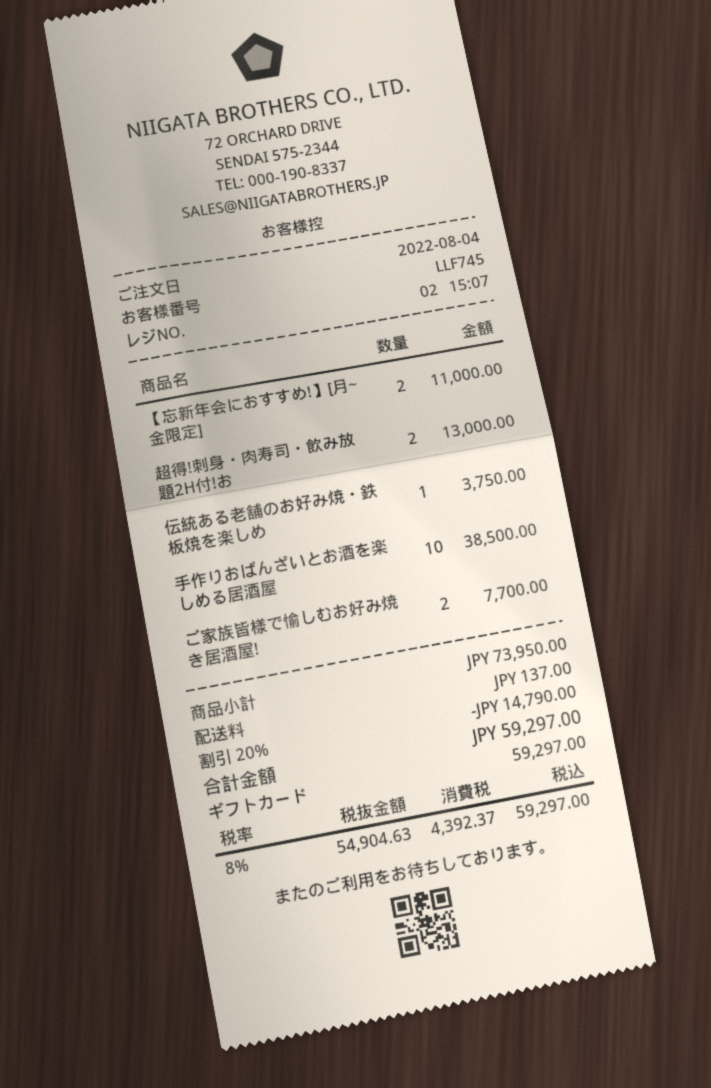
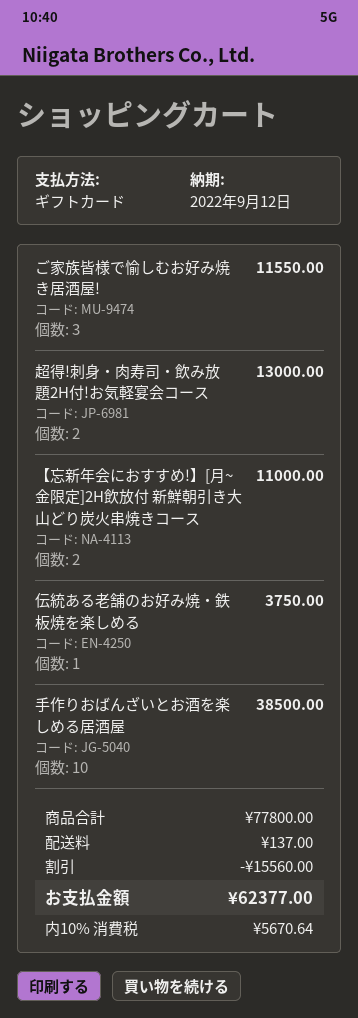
ご家族皆様で愉しむお好み焼き居酒屋!: 2 for 7700.00 -> 3 for 11550.00
subtotal: 73950.00 -> 77800.00
discount: 14790.00 -> 15560.00
tax: 8% = 4392.37 -> 10% = 5670.64
total: 59297.00 -> 62377.00

